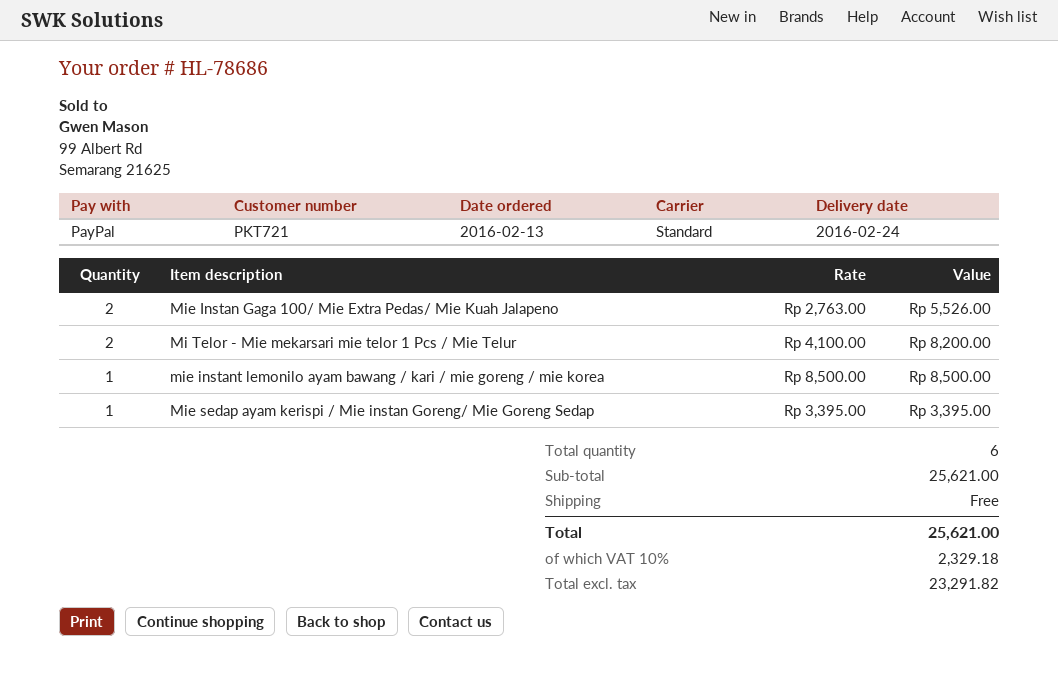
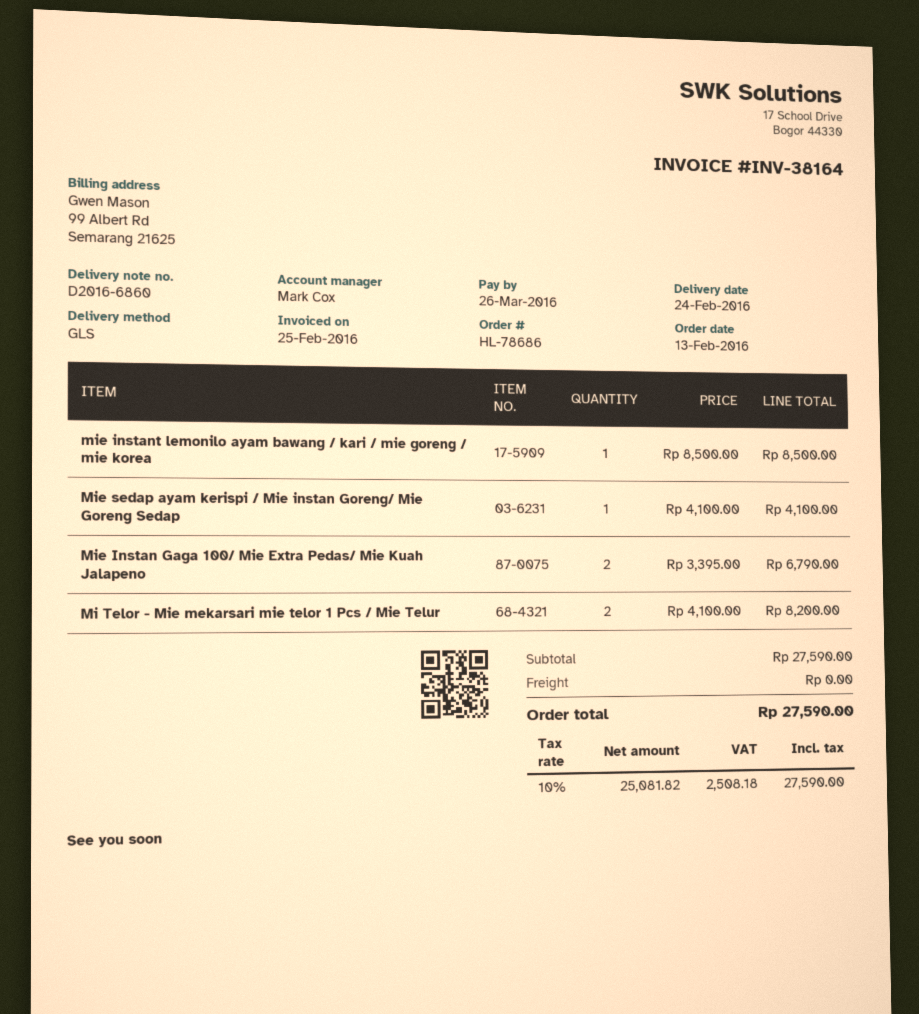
shipping method: standard -> GLS
Mie Instan Gaga 100/ Mie Extra Pedas/ Mie Kuah Jalapeno: 2 x 2763.00 = 5526.00 -> 2 x 3395.00 = 6790.00
Mie sedap ayam kerispi / Mie instan Goreng/ Mie Goreng Sedap: 1 x 3395.00 = 3395.00 -> 1 x 4100.00 = 4100.00
subtotal: 25621.00 -> 27590.00
net: 23291.82 -> 25081.82
tax: 10% = 2329.18 -> 10% = 2508.18
total: 25621.00 -> 27590.00

